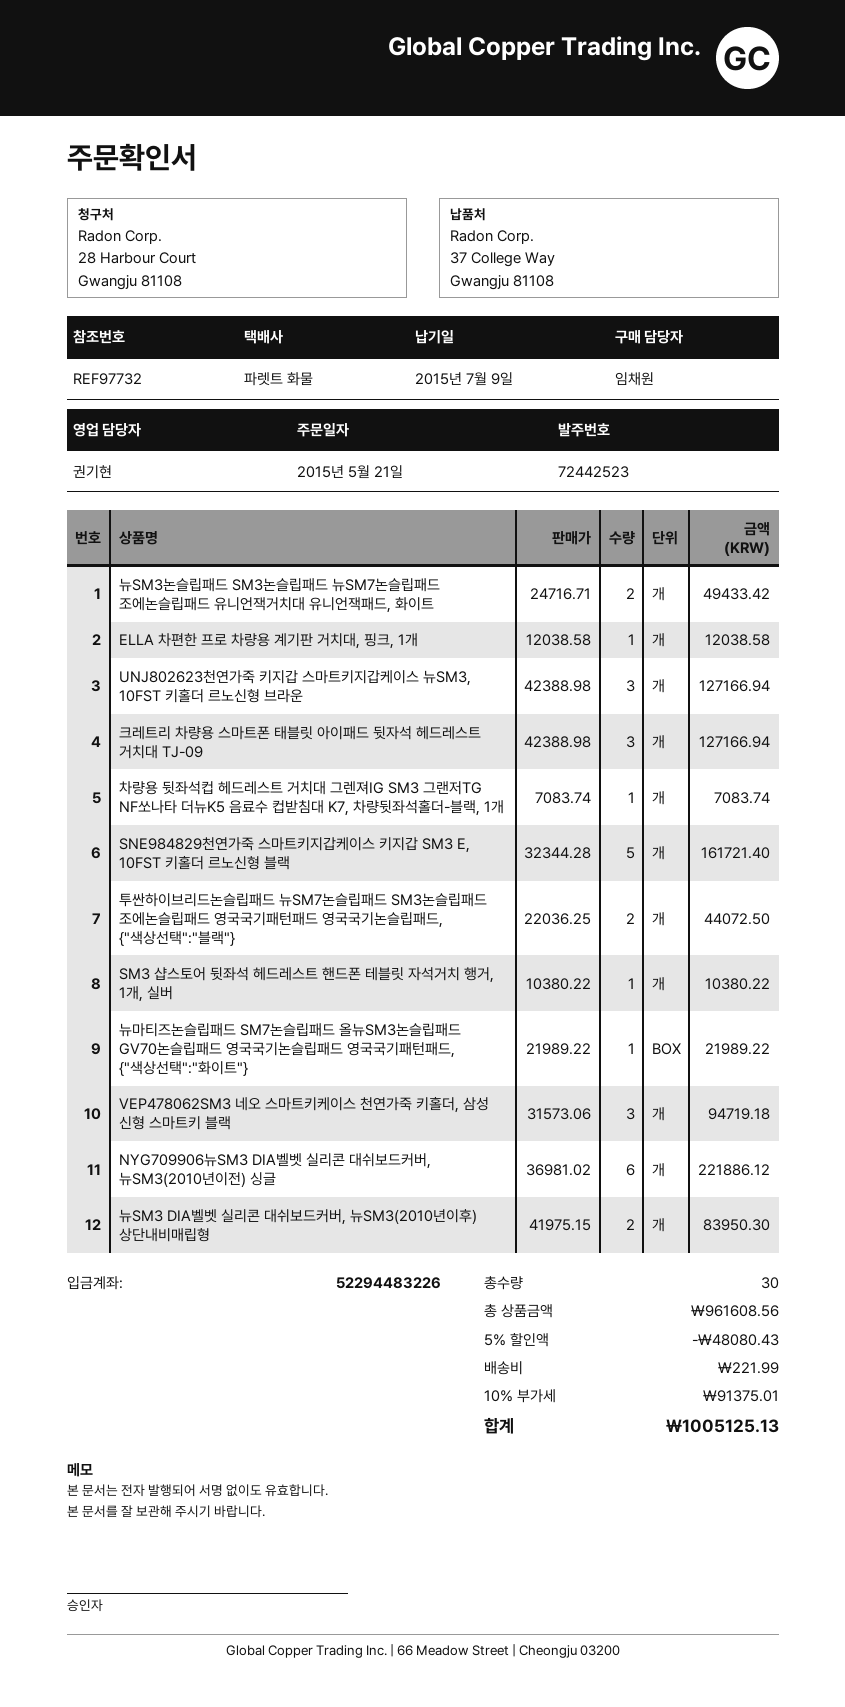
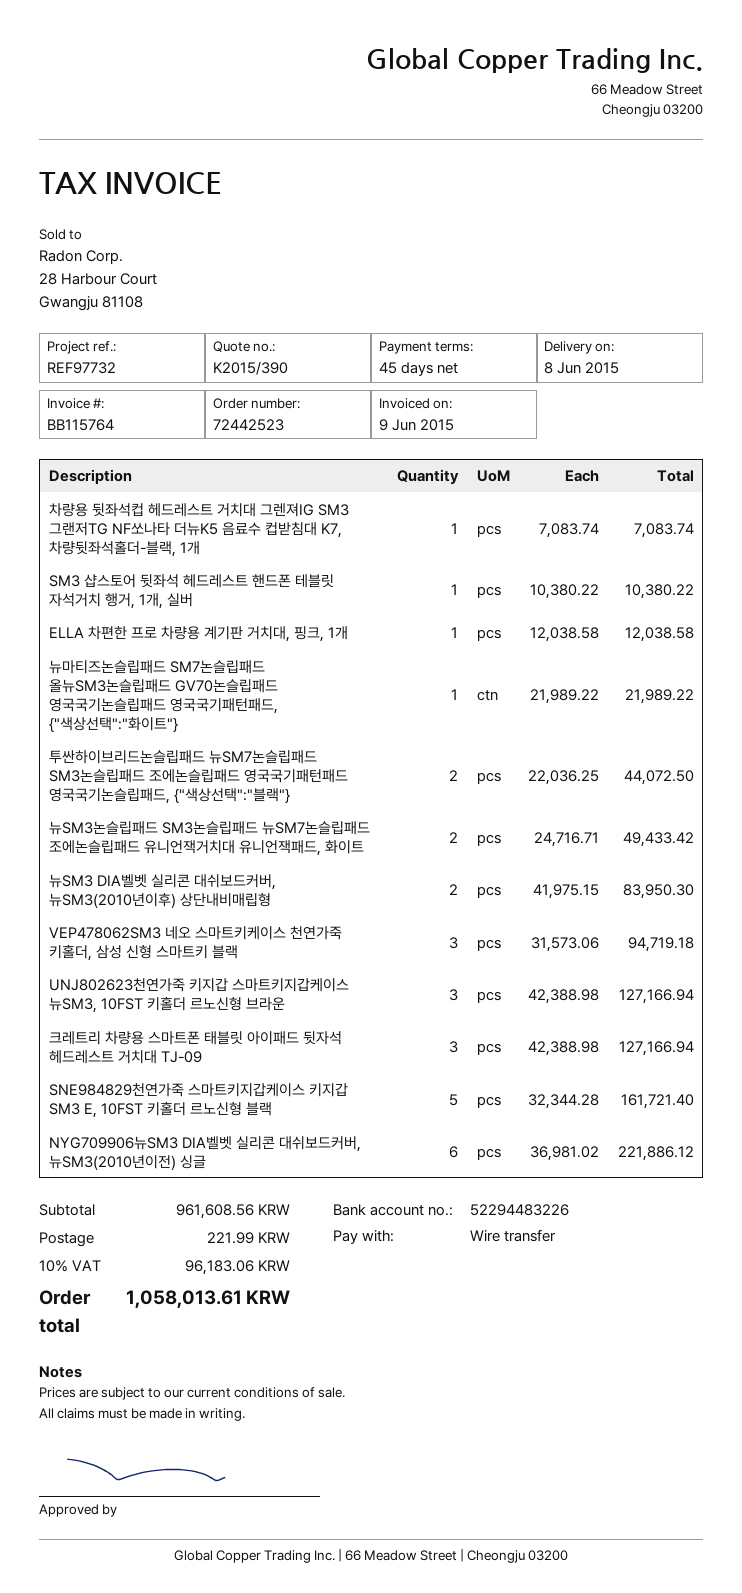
delivery date: 2015-07-09 -> 2015-06-08
discount: 5% = 48080.43 -> none
tax: 10% = 91375.01 -> 10% = 96183.06
total: 1005125.13 -> 1058013.61

